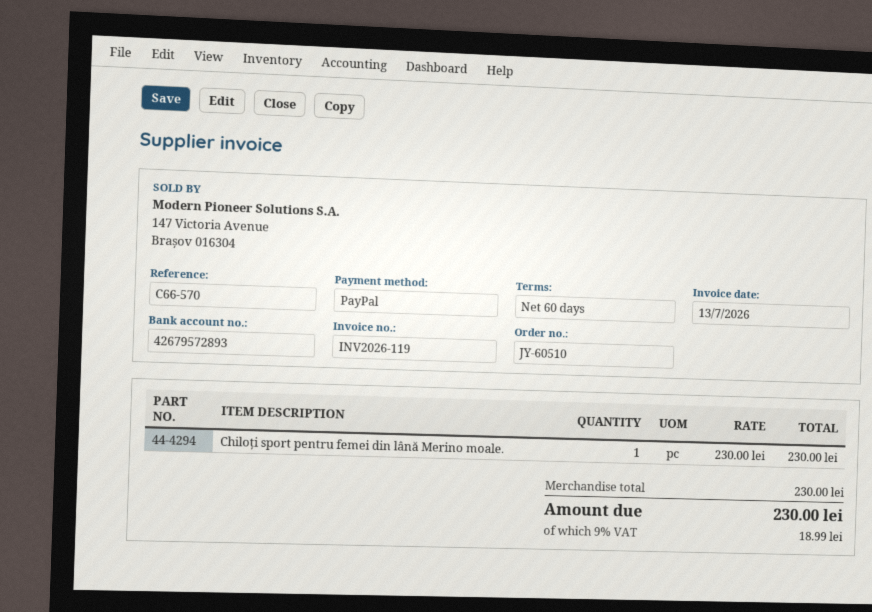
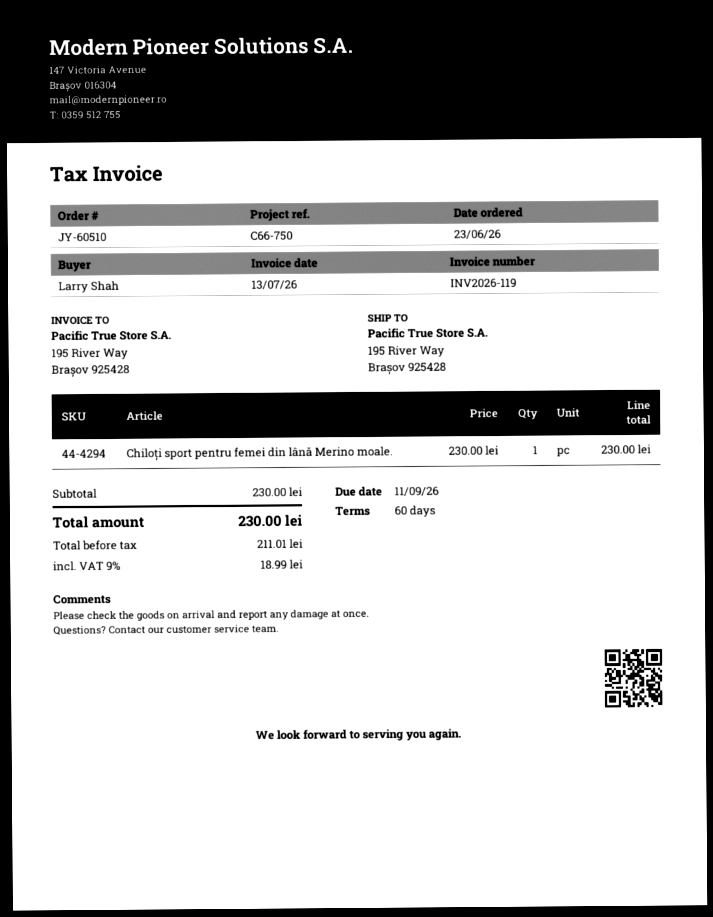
reference: C66-570 -> C66-750

